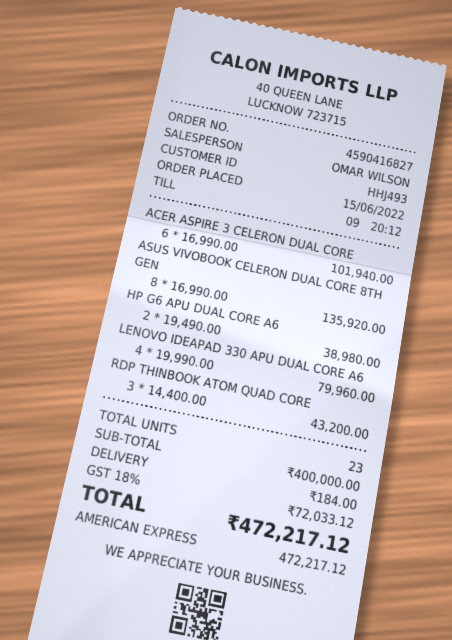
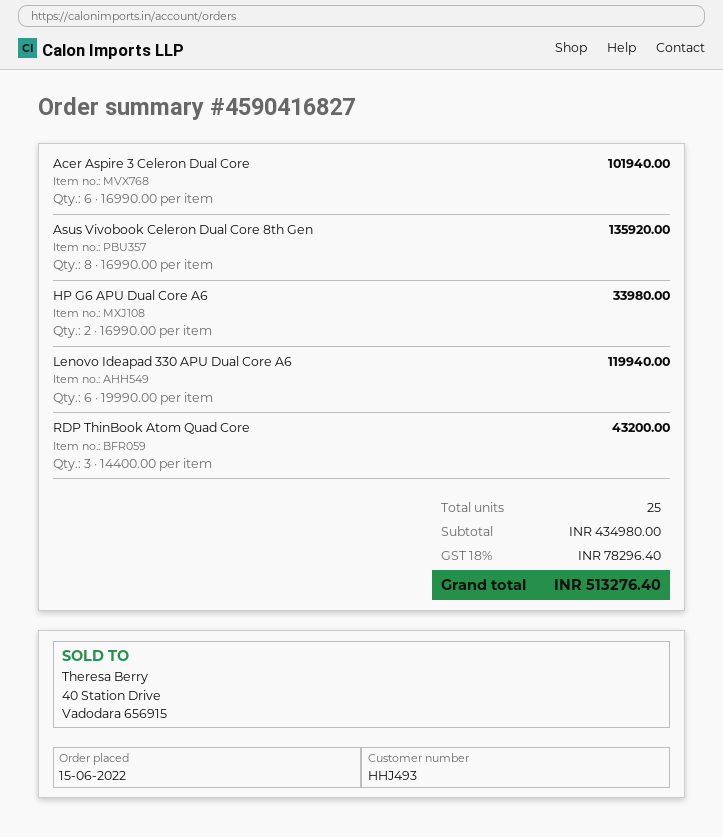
HP G6 APU DUAL CORE A6: 2 x 19490.00 = 38980.00 -> 2 x 16990.00 = 33980.00
LENOVO IDEAPAD 330 APU DUAL CORE A6: 4 x 19990.00 = 79960.00 -> 6 x 19990.00 = 119940.00
total quantity: 23 -> 25
subtotal: 400000.00 -> 434980.00
shipping: 184.00 -> none
tax: 18% = 72033.12 -> 18% = 78296.40
total: 472217.12 -> 513276.40

